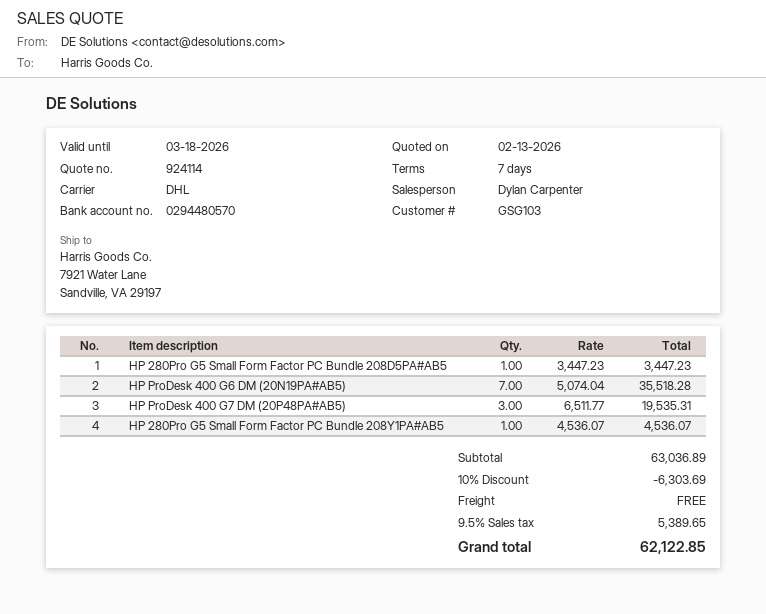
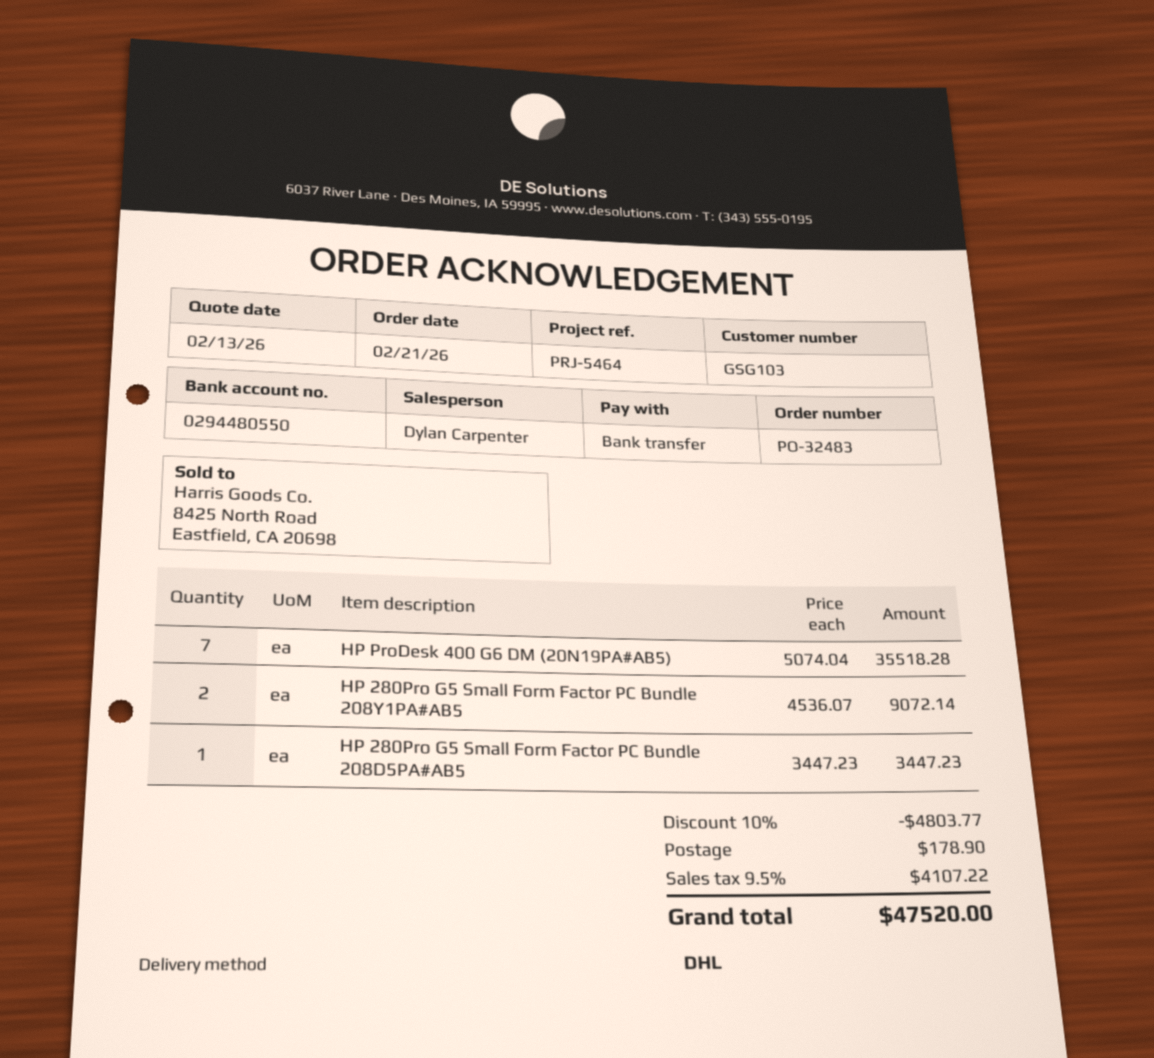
bank account: 0294480570 -> 0294480550
HP ProDesk 400 G7 DM (20P48PA#AB5): 3 x 6511.77 = 19535.31 -> none
HP 280Pro G5 Small Form Factor PC Bundle 208Y1PA#AB5: 1 x 4536.07 = 4536.07 -> 2 x 4536.07 = 9072.14
discount: 10% = 6303.69 -> 10% = 4803.77
shipping: 0.00 -> 178.90
tax: 9.5% = 5389.65 -> 9.5% = 4107.22
total: 62122.85 -> 47520.00

